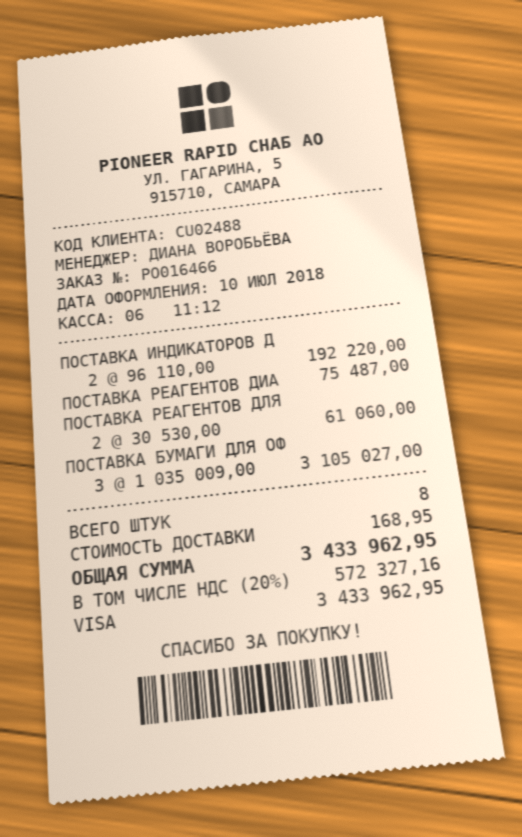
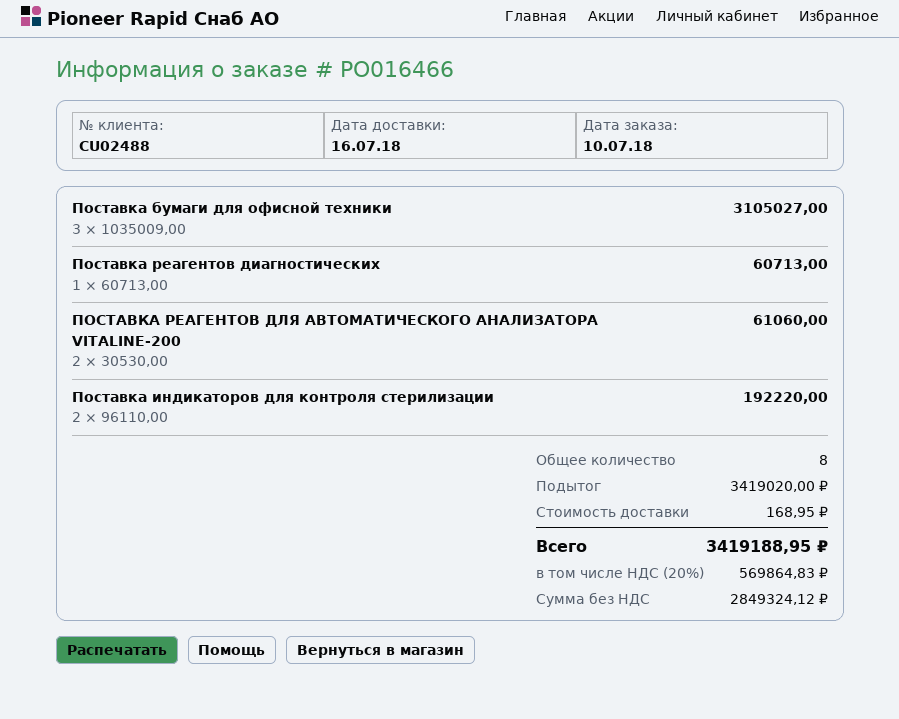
ПОСТАВКА РЕАГЕНТОВ ДИА: 1 x 75487.00 = 75487.00 -> 1 x 60713.00 = 60713.00
tax: 20% = 572327.16 -> 20% = 569864.83
total: 3433962.95 -> 3419188.95

